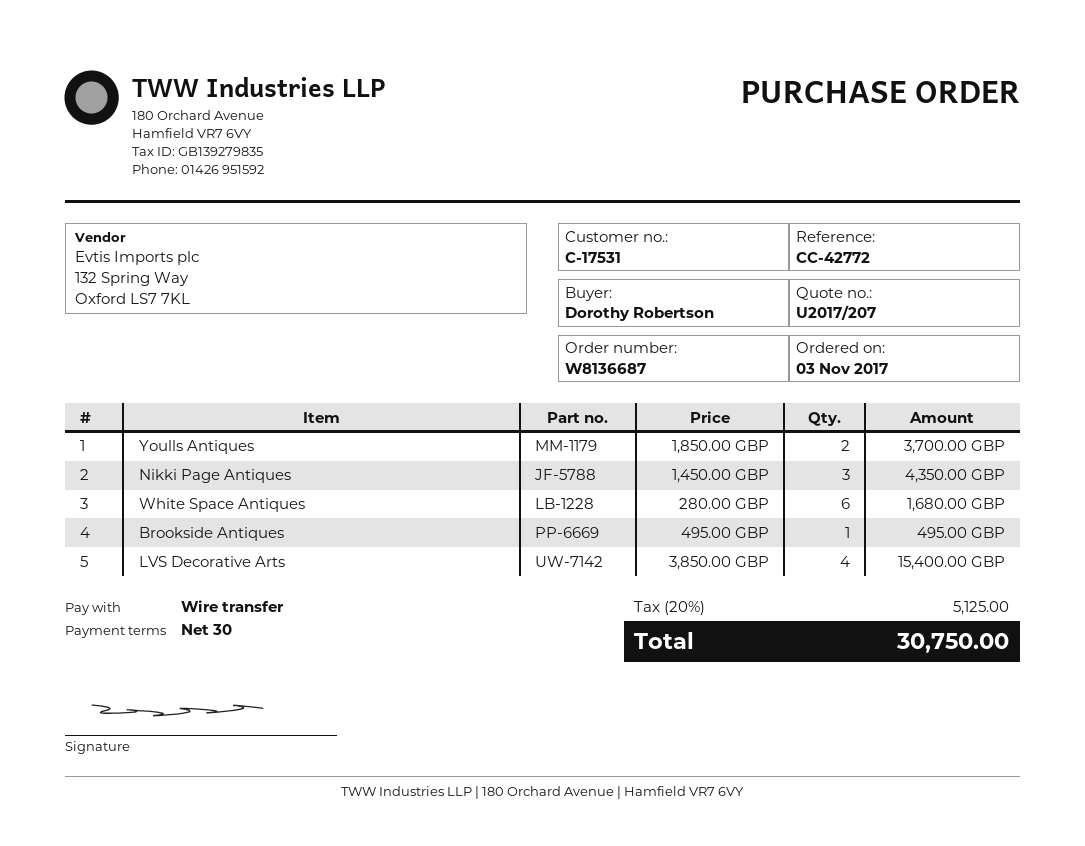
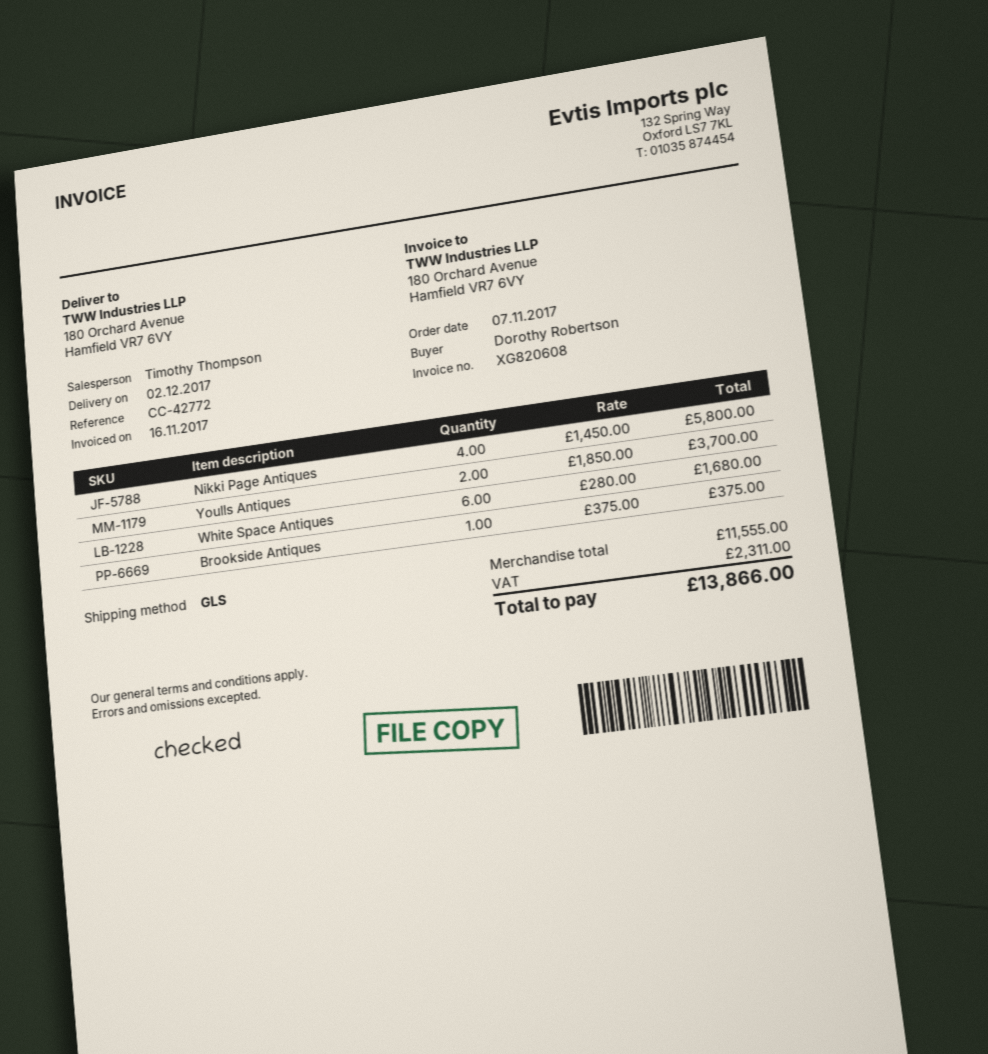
order date: 2017-11-03 -> 2017-11-07
Nikki Page Antiques: 3 x 1450.00 = 4350.00 -> 4 x 1450.00 = 5800.00
Brookside Antiques: 1 x 495.00 = 495.00 -> 1 x 375.00 = 375.00
LVS Decorative Arts: 4 x 3850.00 = 15400.00 -> none
tax: 5125.00 -> 2311.00
total: 30750.00 -> 13866.00

